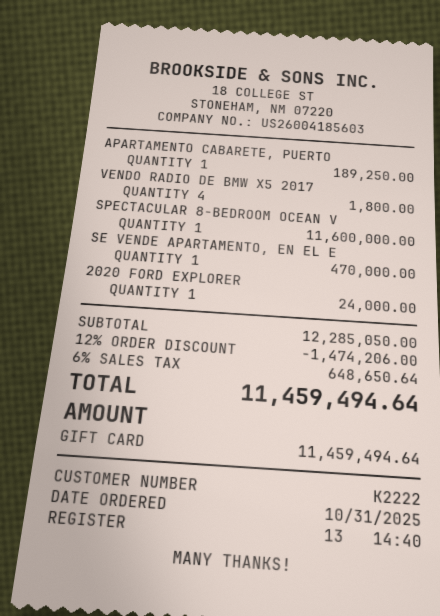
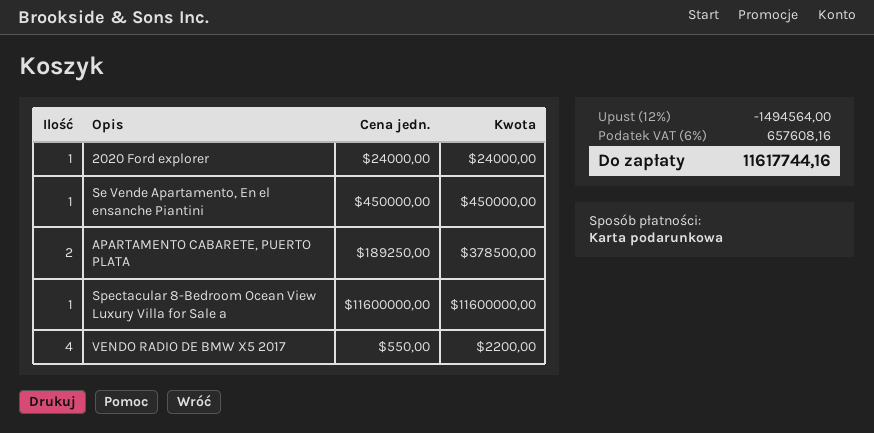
APARTAMENTO CABARETE, PUERTO: 1 for 189250.00 -> 2 for 378500.00
VENDO RADIO DE BMW X5 2017: 4 for 1800.00 -> 4 for 2200.00
SE VENDE APARTAMENTO, EN EL E: 1 for 470000.00 -> 1 for 450000.00
discount: 12% = 1474206.00 -> 12% = 1494564.00
tax: 6% = 648650.64 -> 6% = 657608.16
total: 11459494.64 -> 11617744.16

